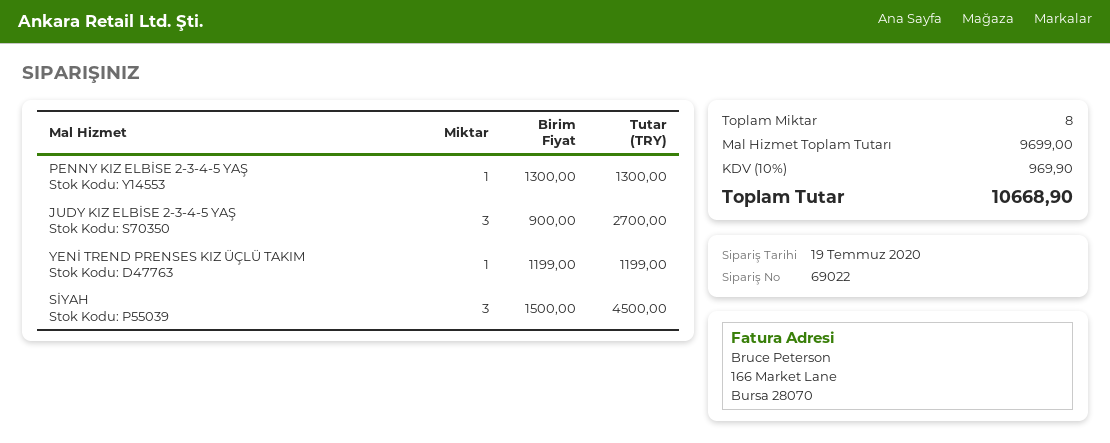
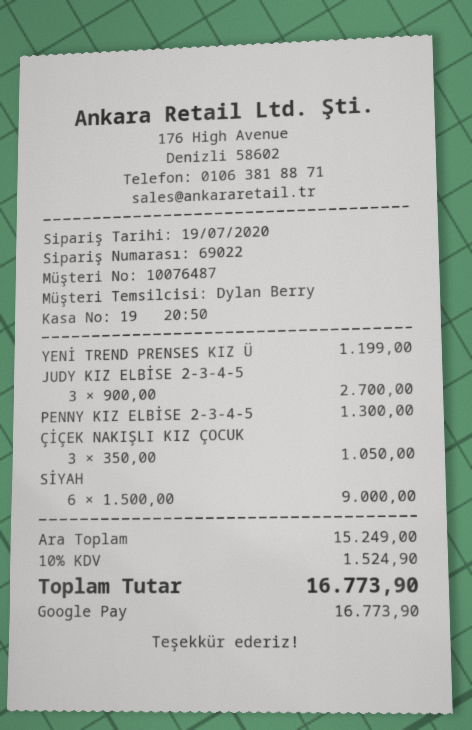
SİYAH: 3 x 1500.00 = 4500.00 -> 6 x 1500.00 = 9000.00
ÇİÇEK NAKIŞLI KIZ ÇOCUK: none -> 3 x 350.00 = 1050.00
subtotal: 9699.00 -> 15249.00
tax: 10% = 969.90 -> 10% = 1524.90
total: 10668.90 -> 16773.90

